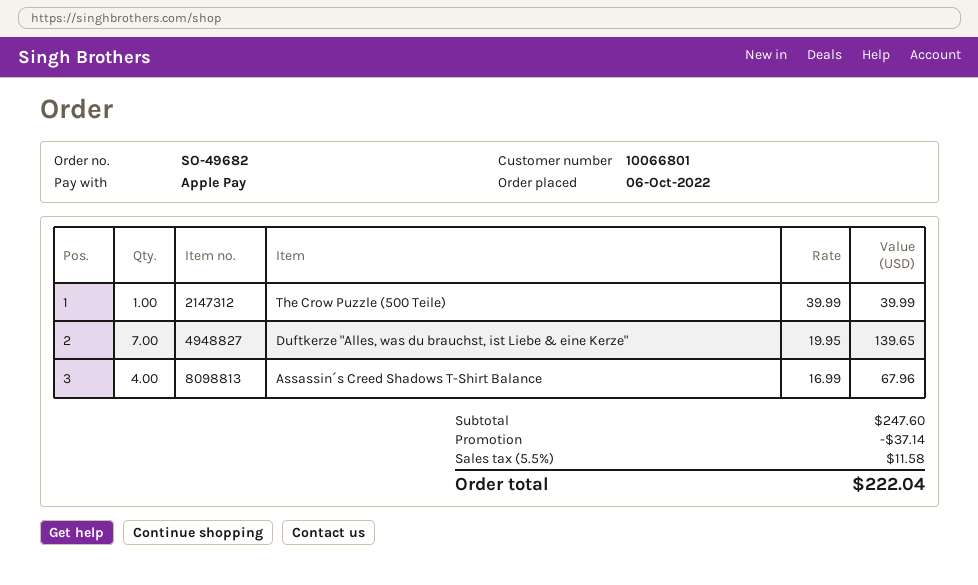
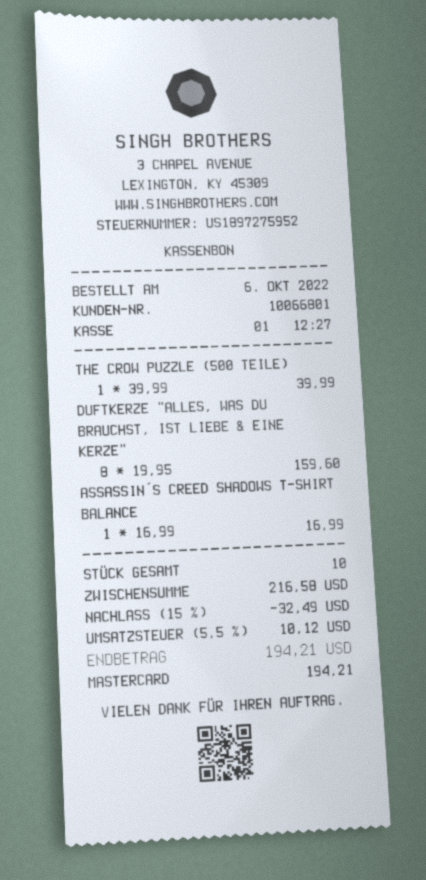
payment method: Apple Pay -> Mastercard
Duftkerze "Alles, was du brauchst, ist Liebe & eine Kerze": 7 x 19.95 = 139.65 -> 8 x 19.95 = 159.60
Assassin´s Creed Shadows T-Shirt Balance: 4 x 16.99 = 67.96 -> 1 x 16.99 = 16.99
subtotal: 247.60 -> 216.58
discount: 37.14 -> 32.49
tax: 5.5% = 11.58 -> 5.5% = 10.12
total: 222.04 -> 194.21

